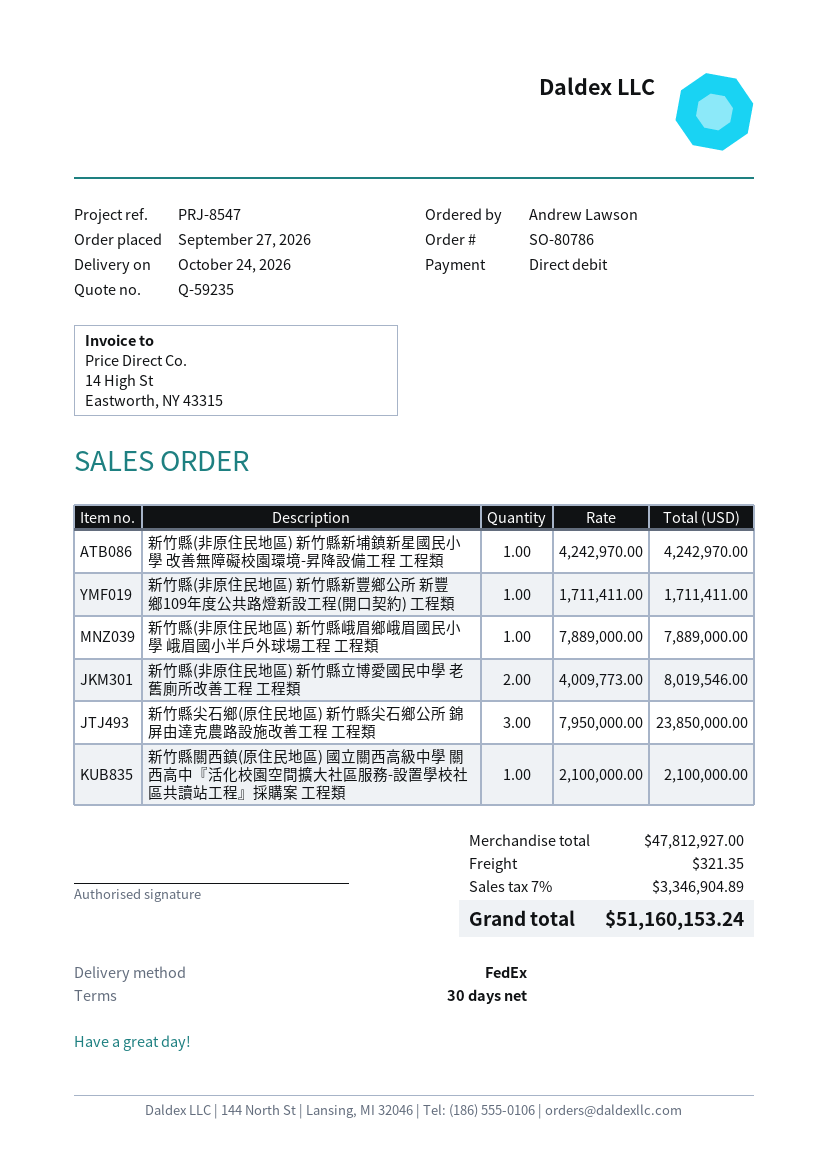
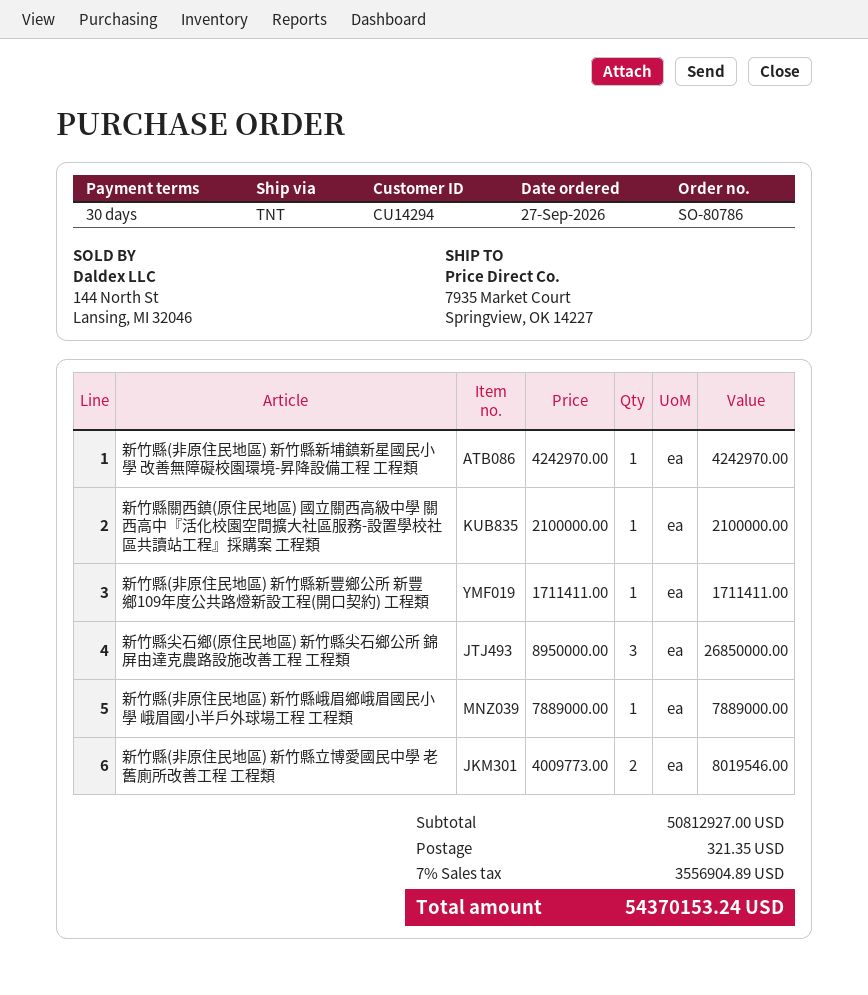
shipping method: FedEx -> TNT
新竹縣尖石鄉(原住民地區) 新竹縣尖石鄉公所 錦屏由達克農路設施改善工程 工程類: 3 x 7950000.00 = 23850000.00 -> 3 x 8950000.00 = 26850000.00
subtotal: 47812927.00 -> 50812927.00
tax: 7% = 3346904.89 -> 7% = 3556904.89
total: 51160153.24 -> 54370153.24

